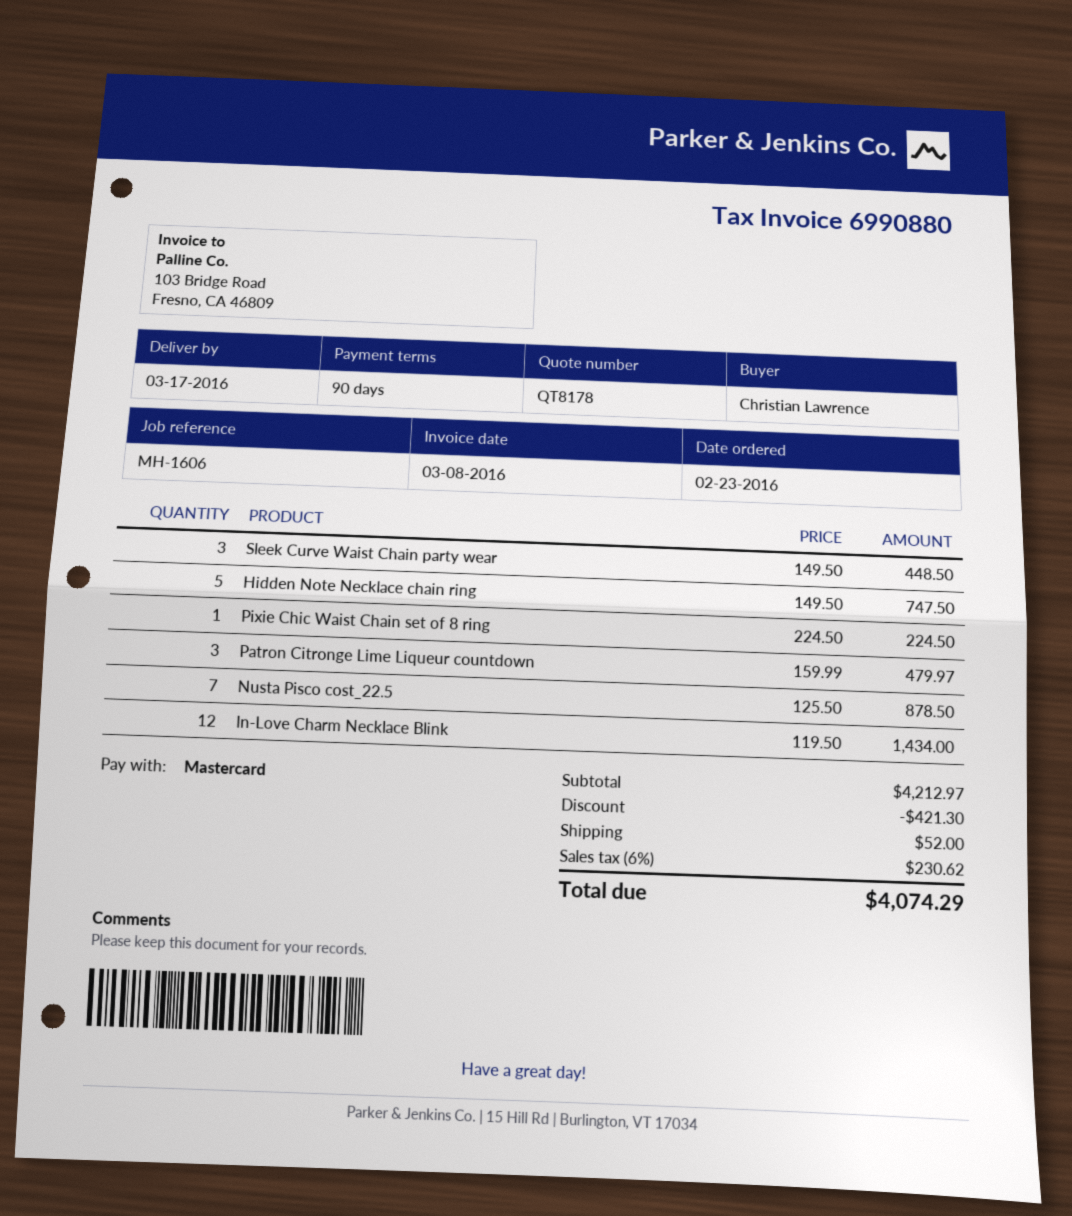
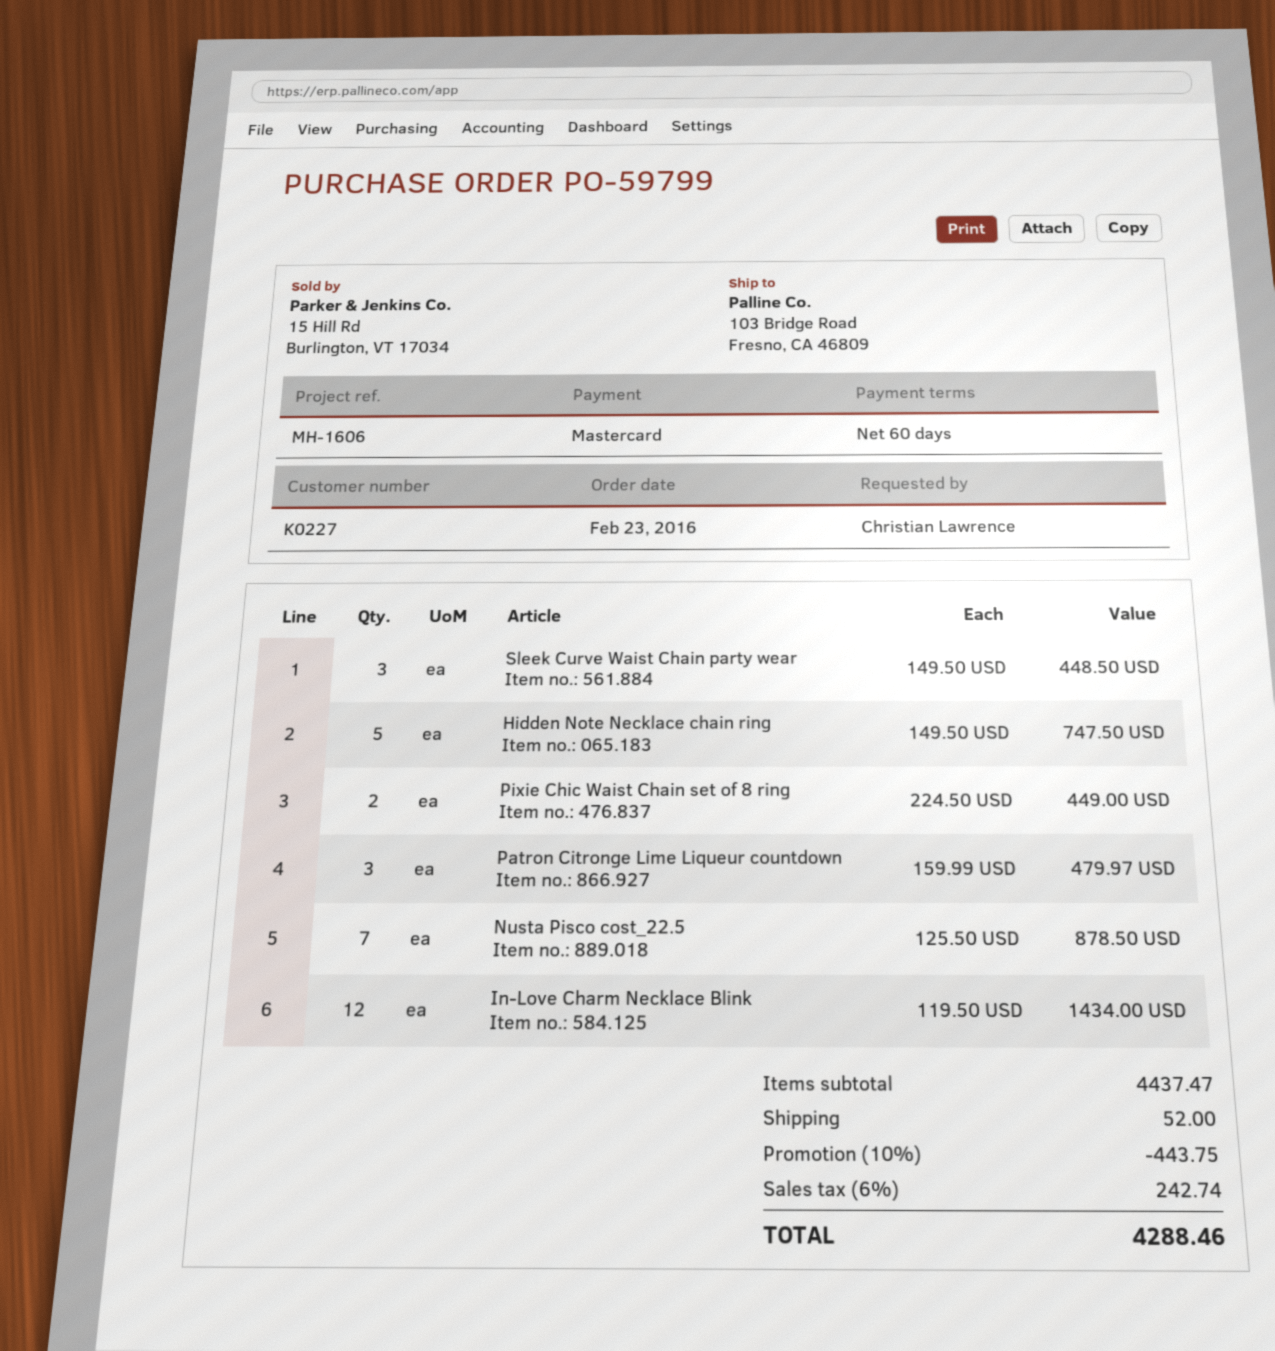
payment terms: 90 days -> 60 days
Pixie Chic Waist Chain set of 8 ring: 1 x 224.50 = 224.50 -> 2 x 224.50 = 449.00
subtotal: 4212.97 -> 4437.47
discount: 421.30 -> 443.75
tax: 6% = 230.62 -> 6% = 242.74
total: 4074.29 -> 4288.46

